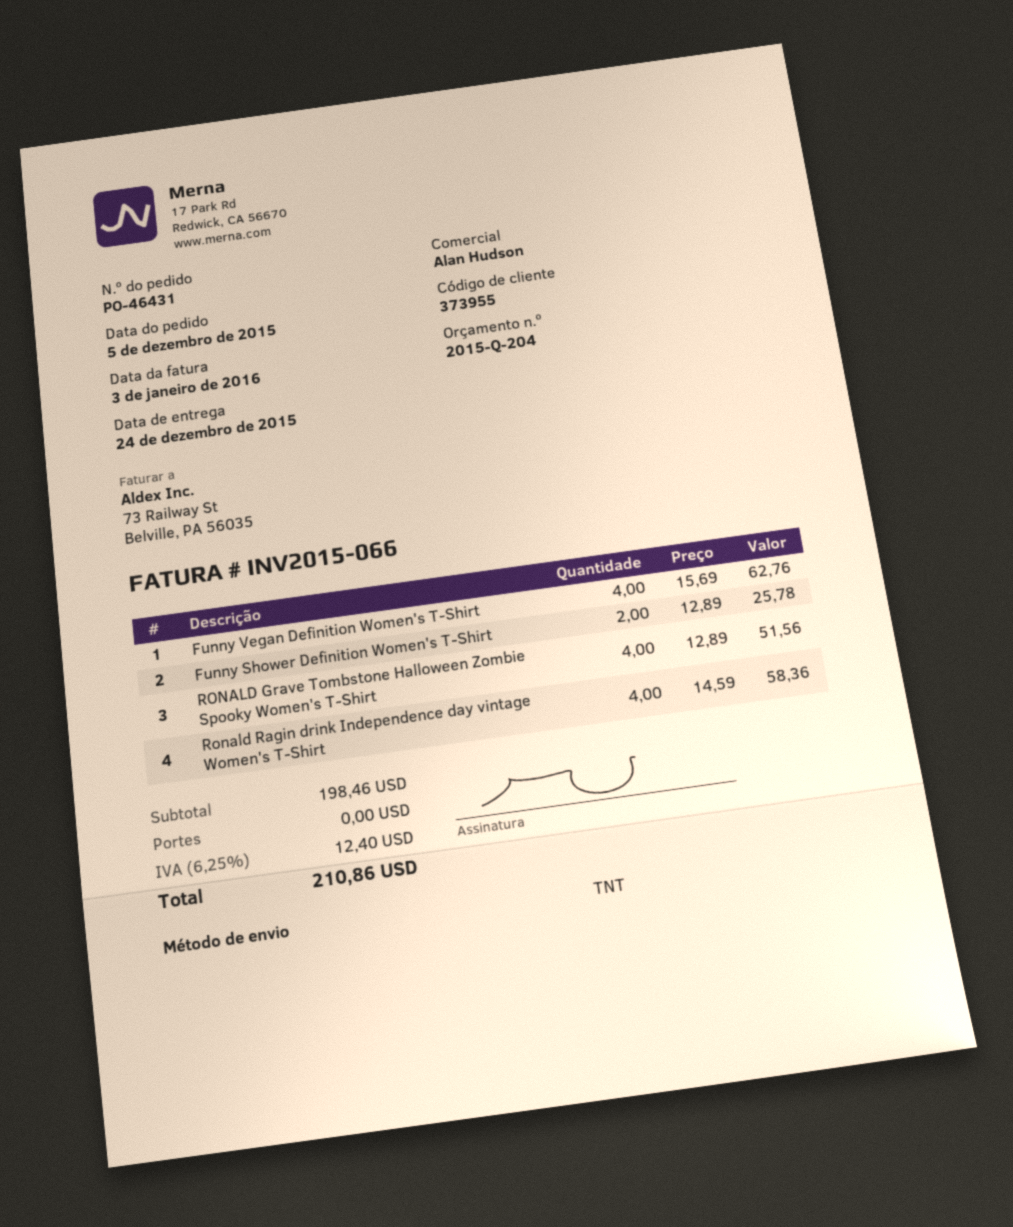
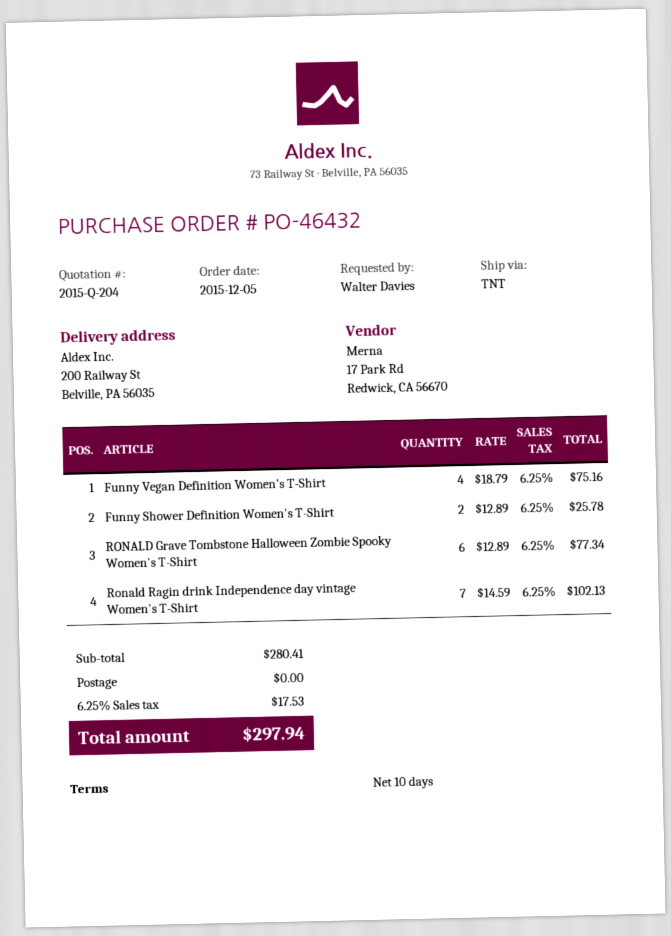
order number: PO-46431 -> PO-46432
Funny Vegan Definition Women's T-Shirt: 4 x 15.69 = 62.76 -> 4 x 18.79 = 75.16
RONALD Grave Tombstone Halloween Zombie Spooky Women's T-Shirt: 4 x 12.89 = 51.56 -> 6 x 12.89 = 77.34
Ronald Ragin drink Independence day vintage Women's T-Shirt: 4 x 14.59 = 58.36 -> 7 x 14.59 = 102.13
subtotal: 198.46 -> 280.41
tax: 6.25% = 12.40 -> 6.25% = 17.53
total: 210.86 -> 297.94

